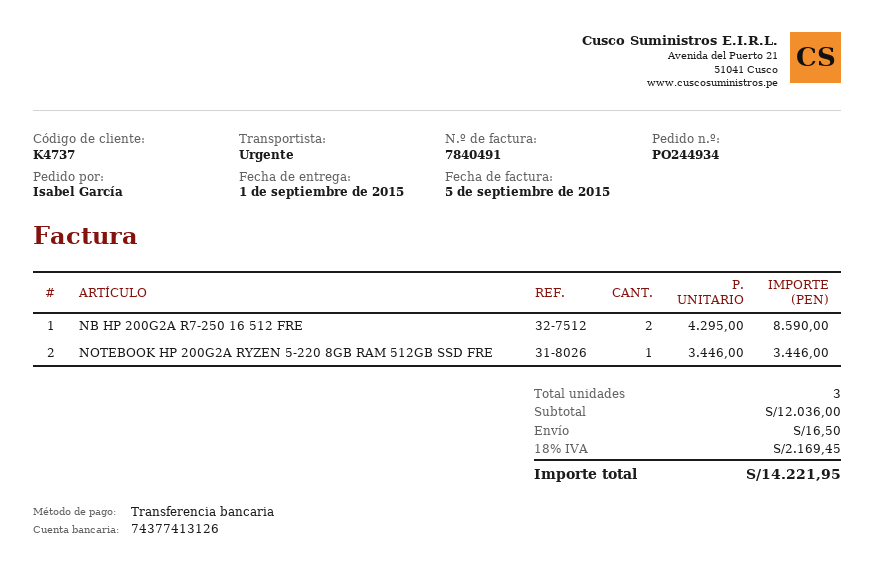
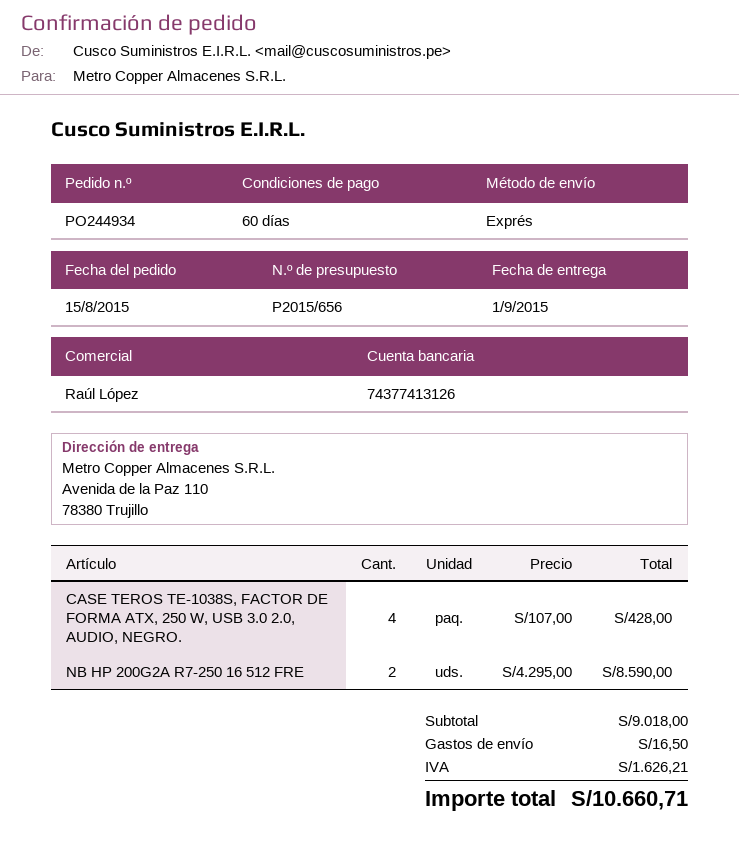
NOTEBOOK HP 200G2A RYZEN 5-220 8GB RAM 512GB SSD FRE: 1 x 3446.00 = 3446.00 -> none
CASE TEROS TE-1038S, FACTOR DE FORMA ATX, 250 W, USB 3.0 2.0, AUDIO, NEGRO.: none -> 4 x 107.00 = 428.00
subtotal: 12036.00 -> 9018.00
tax: 2169.45 -> 1626.21
total: 14221.95 -> 10660.71

